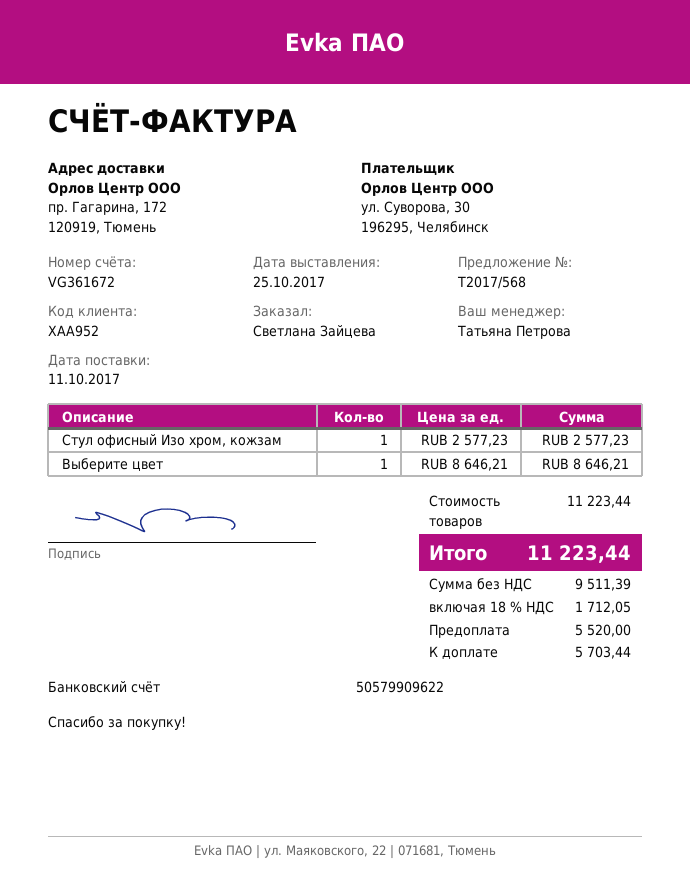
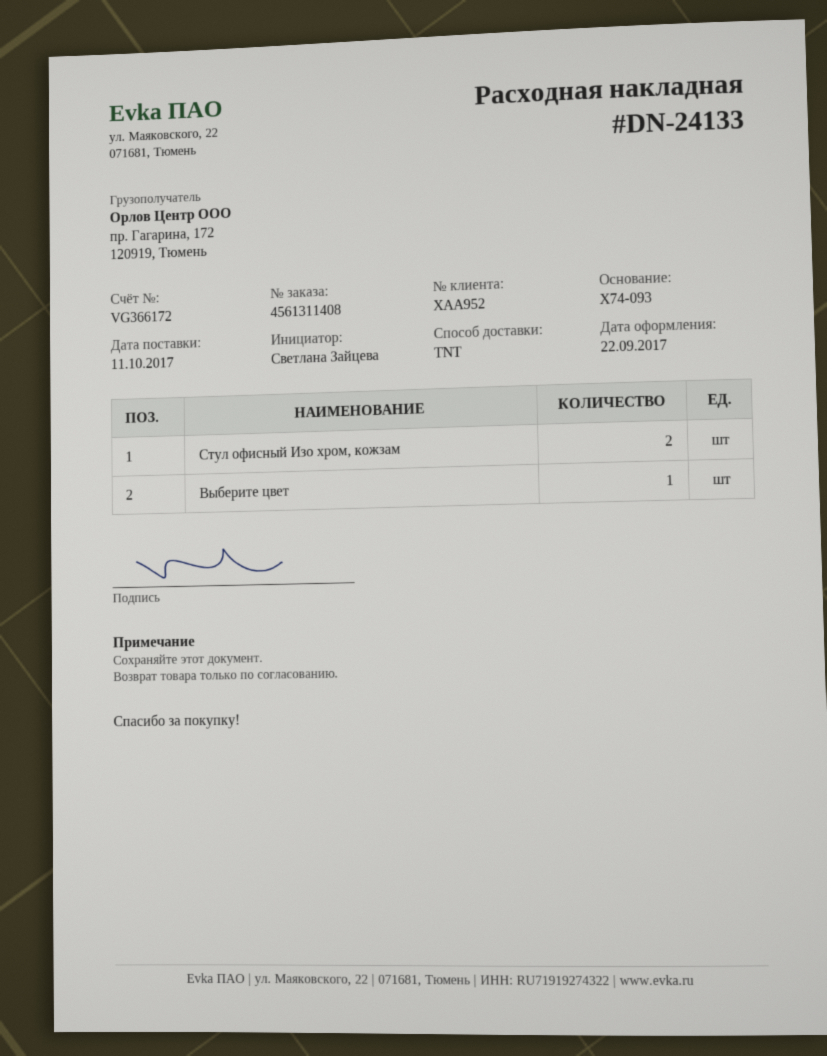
invoice number: VG361672 -> VG366172
Стул офисный Изо хром, кожзам: 1 -> 2

